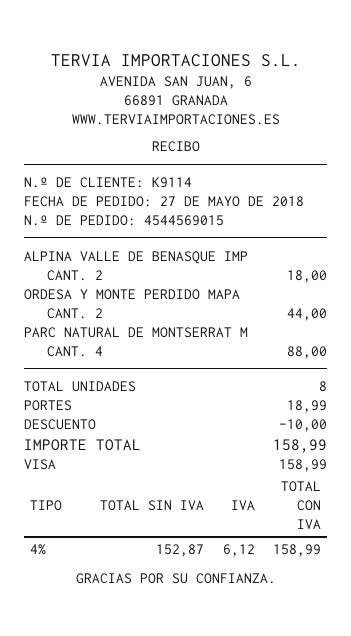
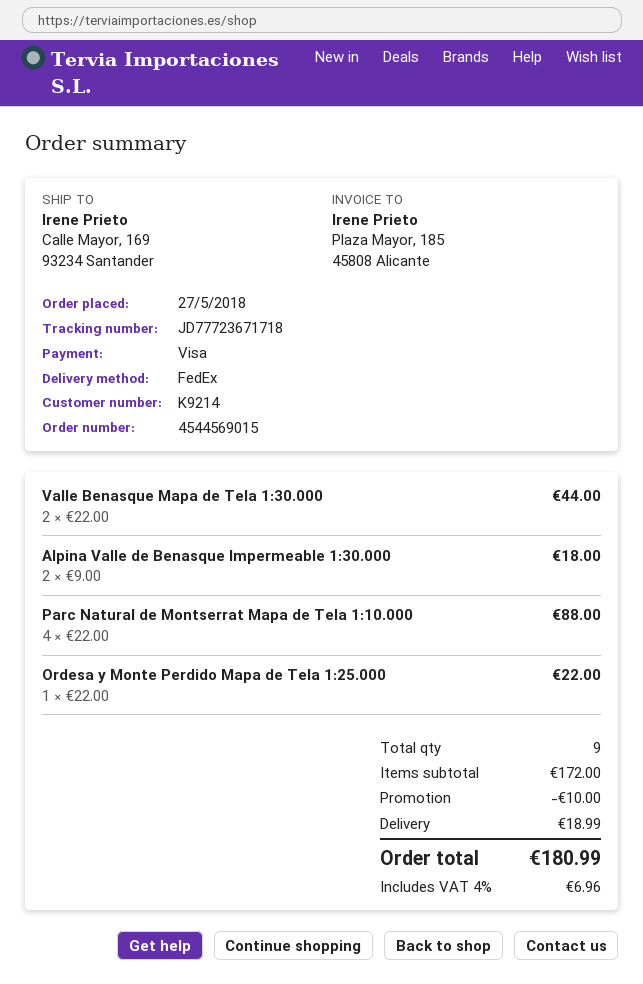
customer number: K9114 -> K9214
ORDESA Y MONTE PERDIDO MAPA: 2 for 44.00 -> 1 for 22.00
Valle Benasque Mapa de Tela 1:30.000: none -> 2 for 44.00
total quantity: 8 -> 9
tax: 4% = 6.12 -> 4% = 6.96
total: 158.99 -> 180.99

